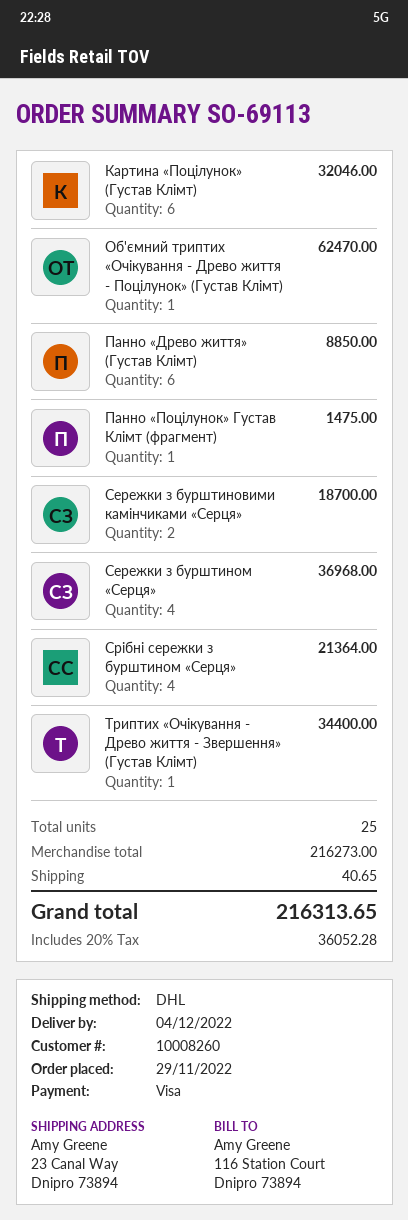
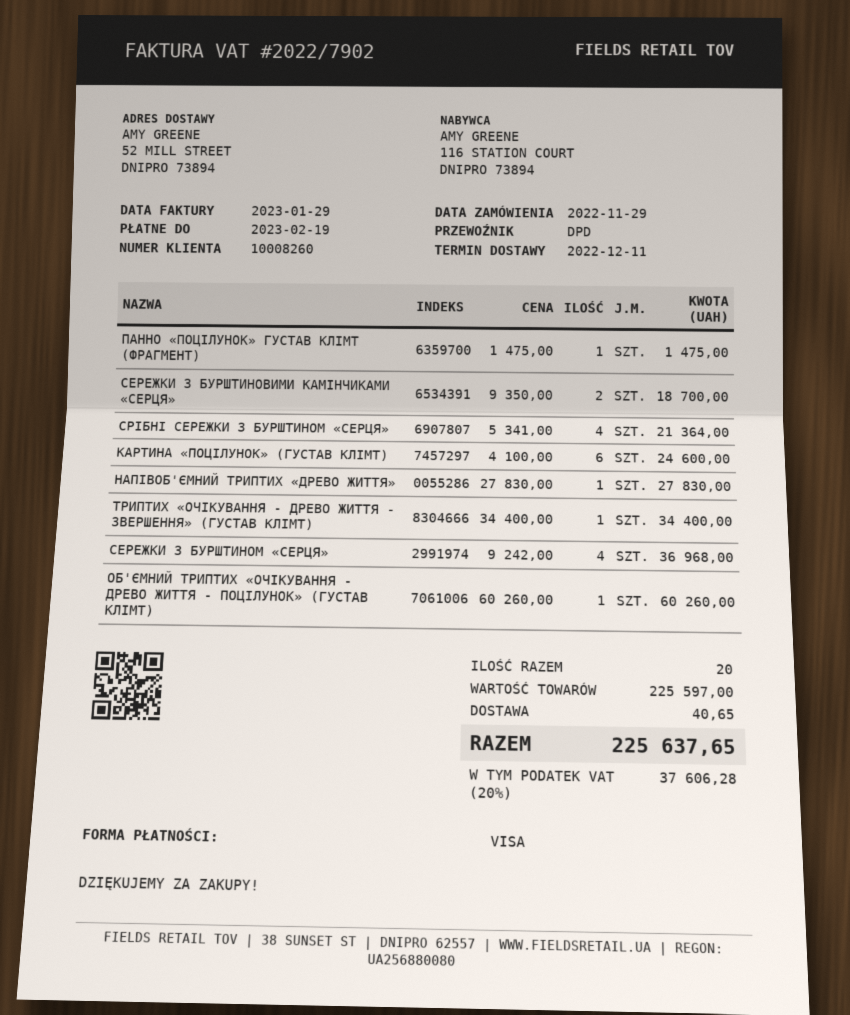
delivery date: 2022-12-04 -> 2022-12-11
shipping method: DHL -> DPD
ship to: 23 Canal Way, Dnipro 73894 -> 52 MILL STREET, DNIPRO 73894
Картина «Поцілунок» (Густав Клімт): 6 for 32046.00 -> 6 for 24600.00
Об'ємний триптих «Очікування - Древо життя - Поцілунок» (Густав Клімт): 1 for 62470.00 -> 1 for 60260.00
Панно «Древо життя» (Густав Клімт): 6 for 8850.00 -> none
НАПІВОБ'ЄМНИЙ ТРИПТИХ «ДРЕВО ЖИТТЯ»: none -> 1 for 27830.00
total quantity: 25 -> 20
subtotal: 216273.00 -> 225597.00
tax: 20% = 36052.28 -> 20% = 37606.28
total: 216313.65 -> 225637.65

